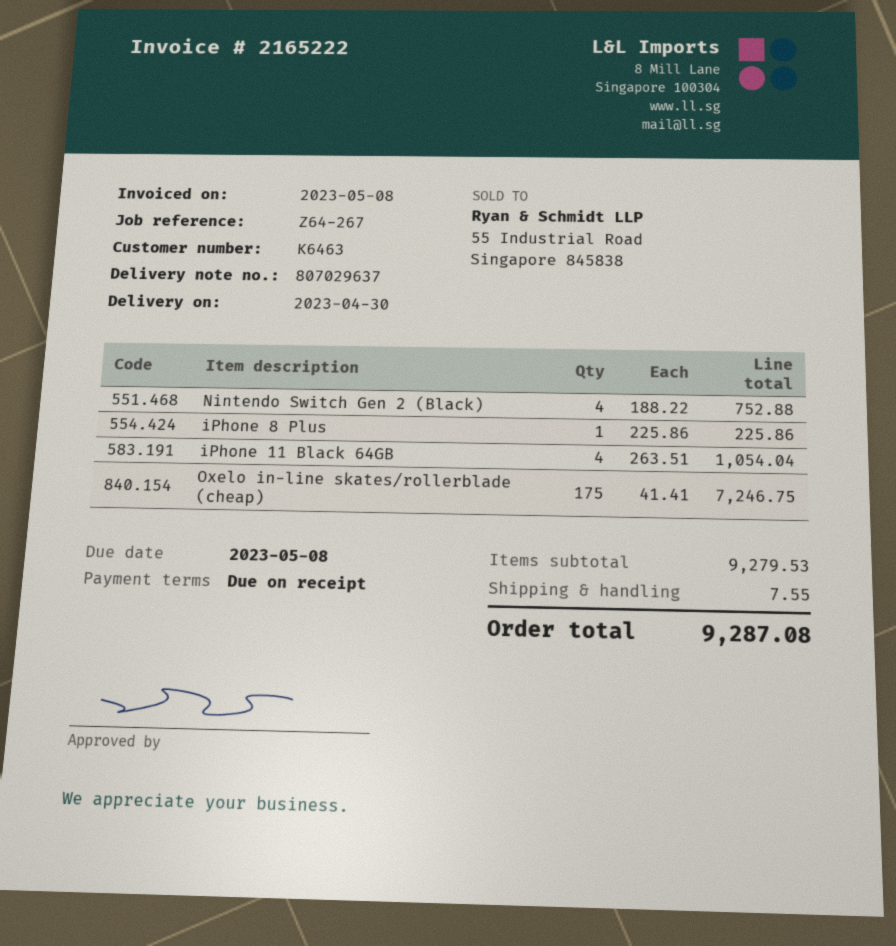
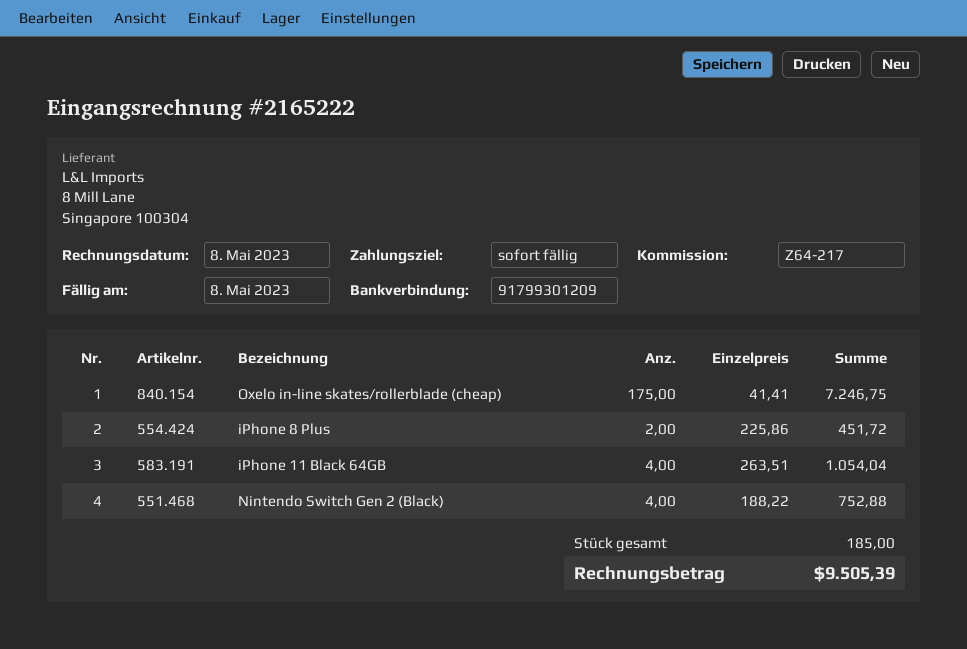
reference: Z64-267 -> Z64-217
iPhone 8 Plus: 1 x 225.86 = 225.86 -> 2 x 225.86 = 451.72
shipping: 7.55 -> none
total: 9287.08 -> 9505.39

